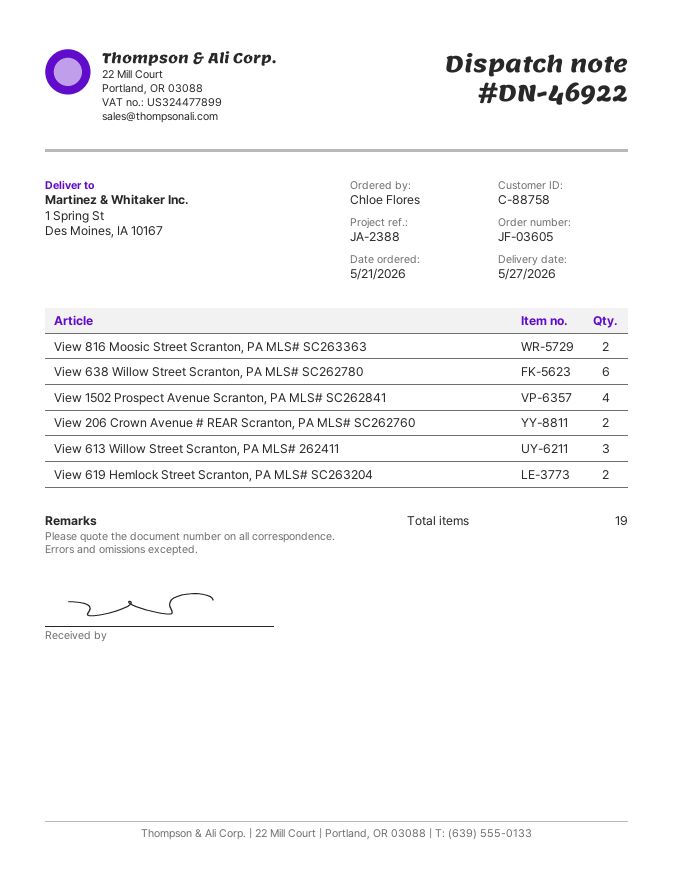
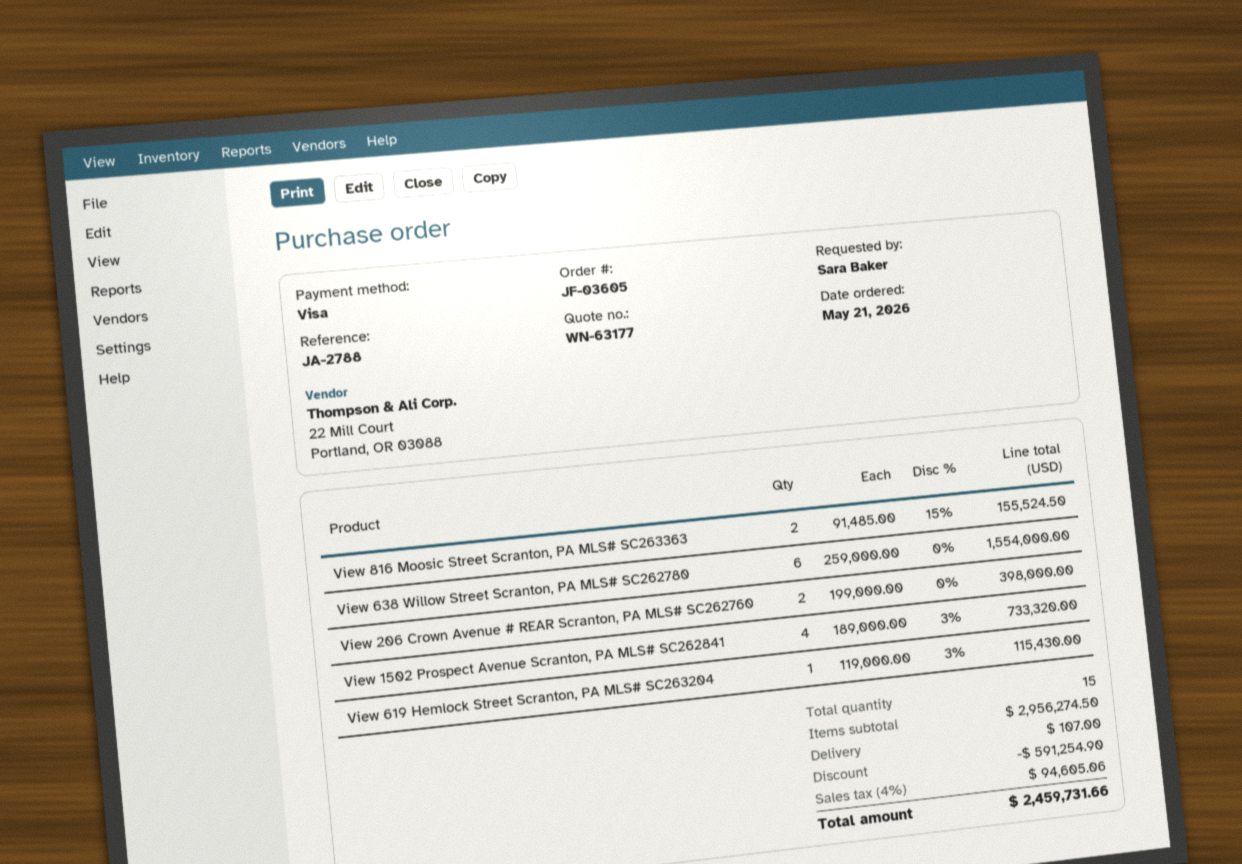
reference: JA-2388 -> JA-2788
ordered by: Chloe Flores -> Sara Baker
View 613 Willow Street Scranton, PA MLS# 262411: 3 -> none
View 619 Hemlock Street Scranton, PA MLS# SC263204: 2 -> 1
total quantity: 19 -> 15

